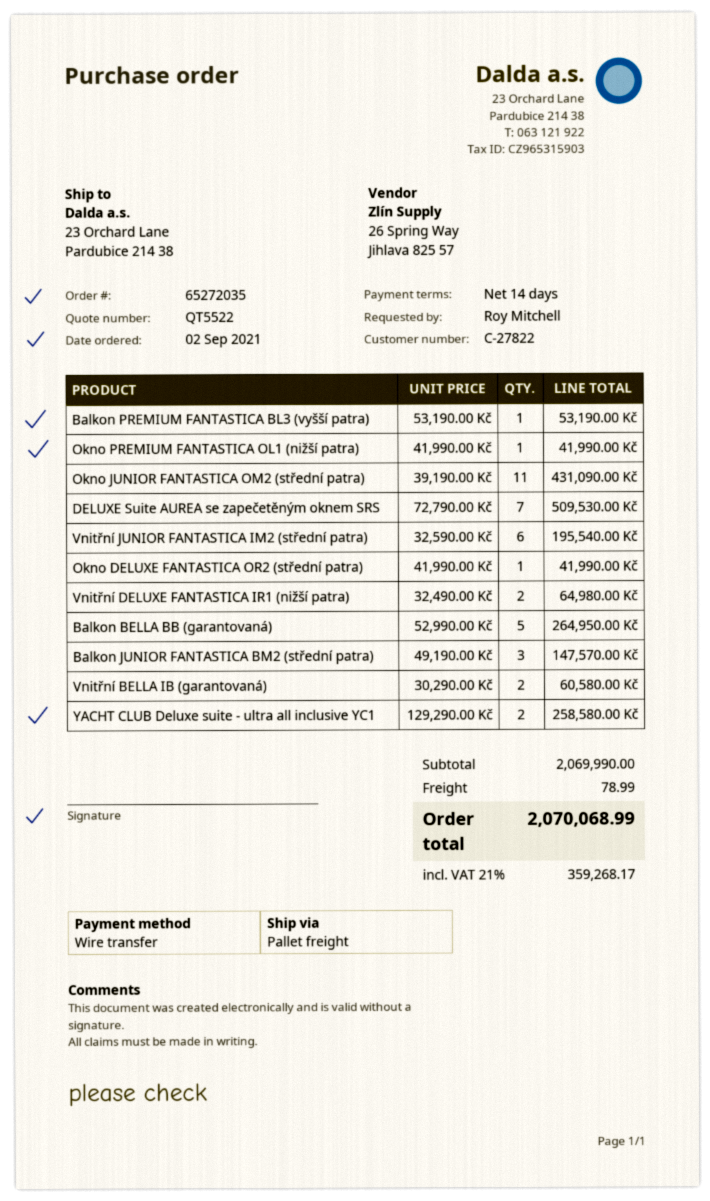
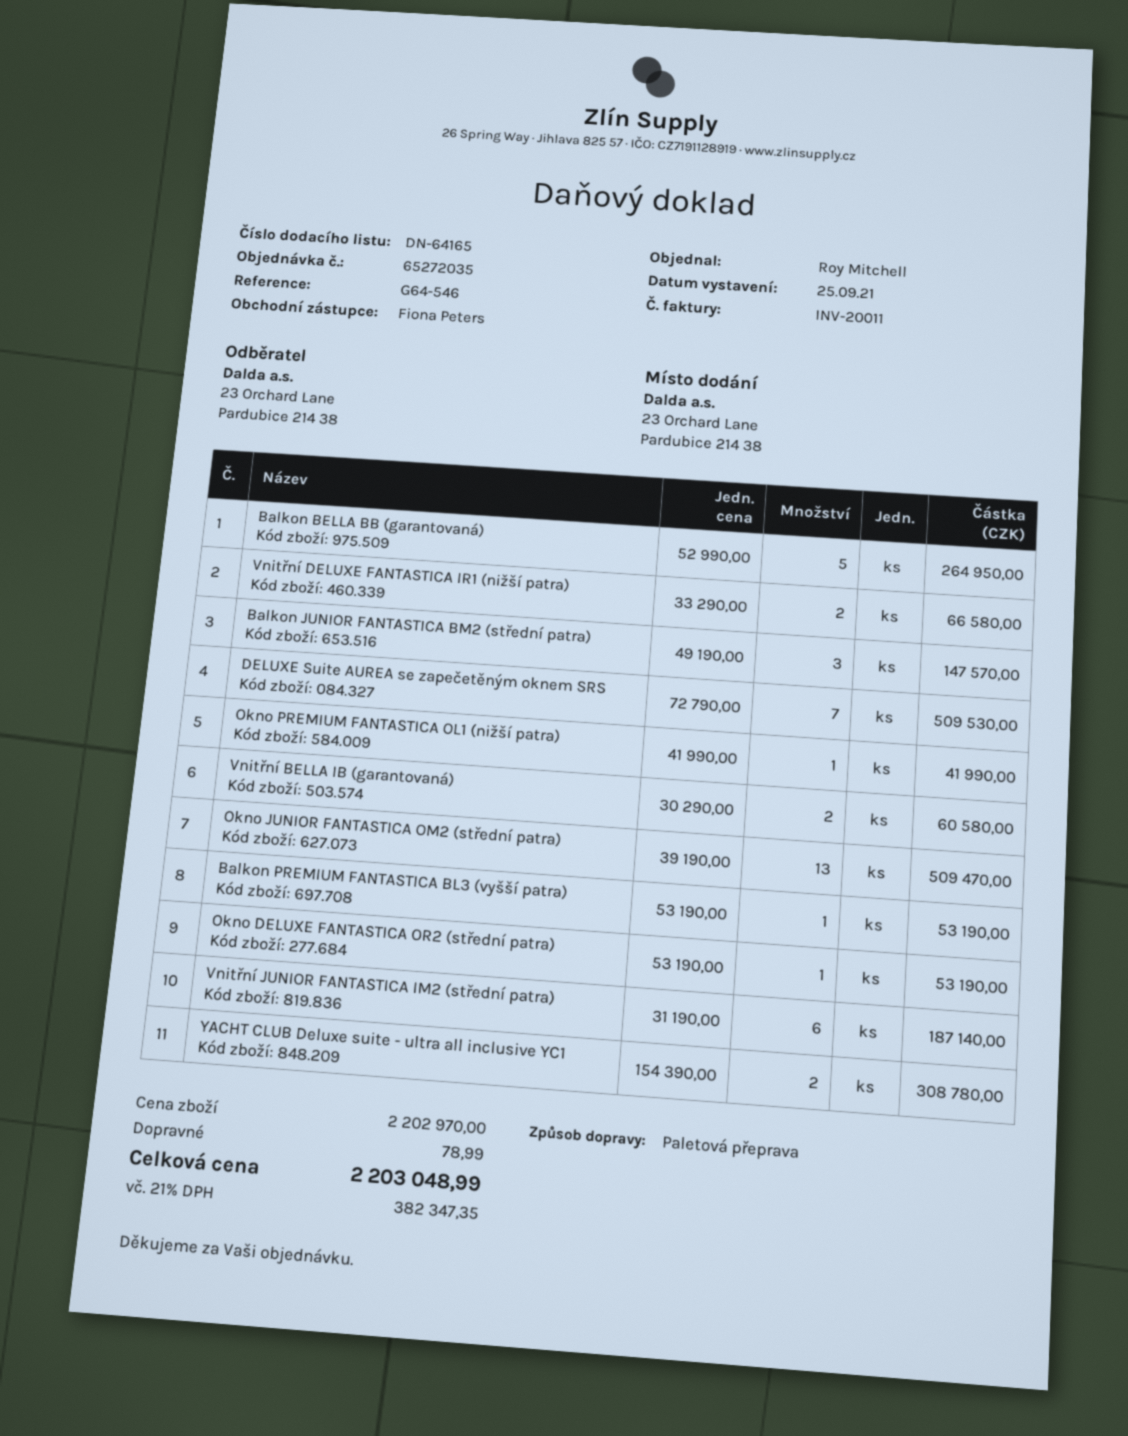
Okno JUNIOR FANTASTICA OM2 (střední patra): 11 x 39190.00 = 431090.00 -> 13 x 39190.00 = 509470.00
Vnitřní JUNIOR FANTASTICA IM2 (střední patra): 6 x 32590.00 = 195540.00 -> 6 x 31190.00 = 187140.00
Okno DELUXE FANTASTICA OR2 (střední patra): 1 x 41990.00 = 41990.00 -> 1 x 53190.00 = 53190.00
Vnitřní DELUXE FANTASTICA IR1 (nižší patra): 2 x 32490.00 = 64980.00 -> 2 x 33290.00 = 66580.00
YACHT CLUB Deluxe suite - ultra all inclusive YC1: 2 x 129290.00 = 258580.00 -> 2 x 154390.00 = 308780.00
subtotal: 2069990.00 -> 2202970.00
tax: 21% = 359268.17 -> 21% = 382347.35
total: 2070068.99 -> 2203048.99

